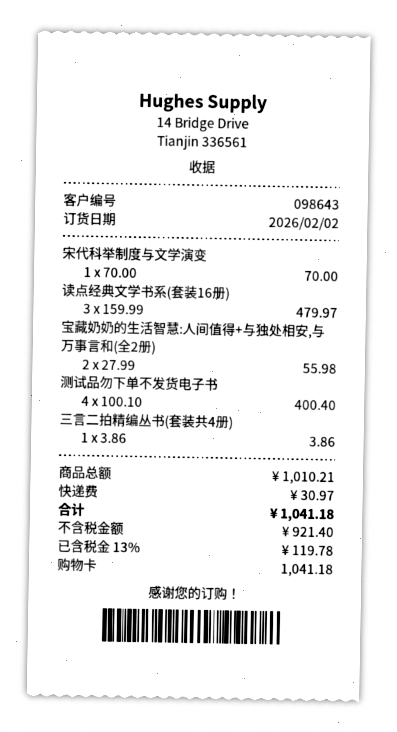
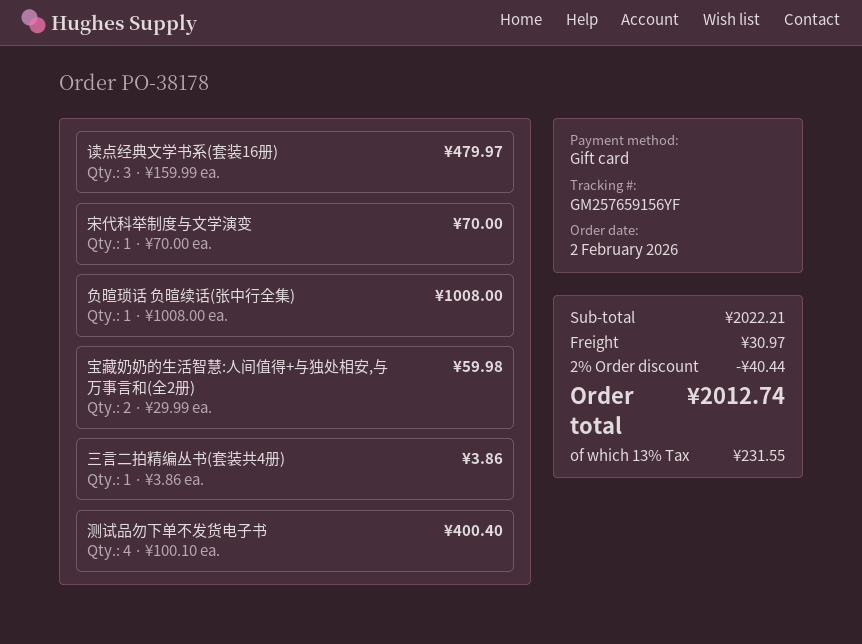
宝藏奶奶的生活智慧:人间值得+与独处相安,与万事言和(全2册): 2 x 27.99 = 55.98 -> 2 x 29.99 = 59.98
负暄琐话 负暄续话(张中行全集): none -> 1 x 1008.00 = 1008.00
subtotal: 1010.21 -> 2022.21
discount: none -> 2% = 40.44
tax: 13% = 119.78 -> 13% = 231.55
total: 1041.18 -> 2012.74

